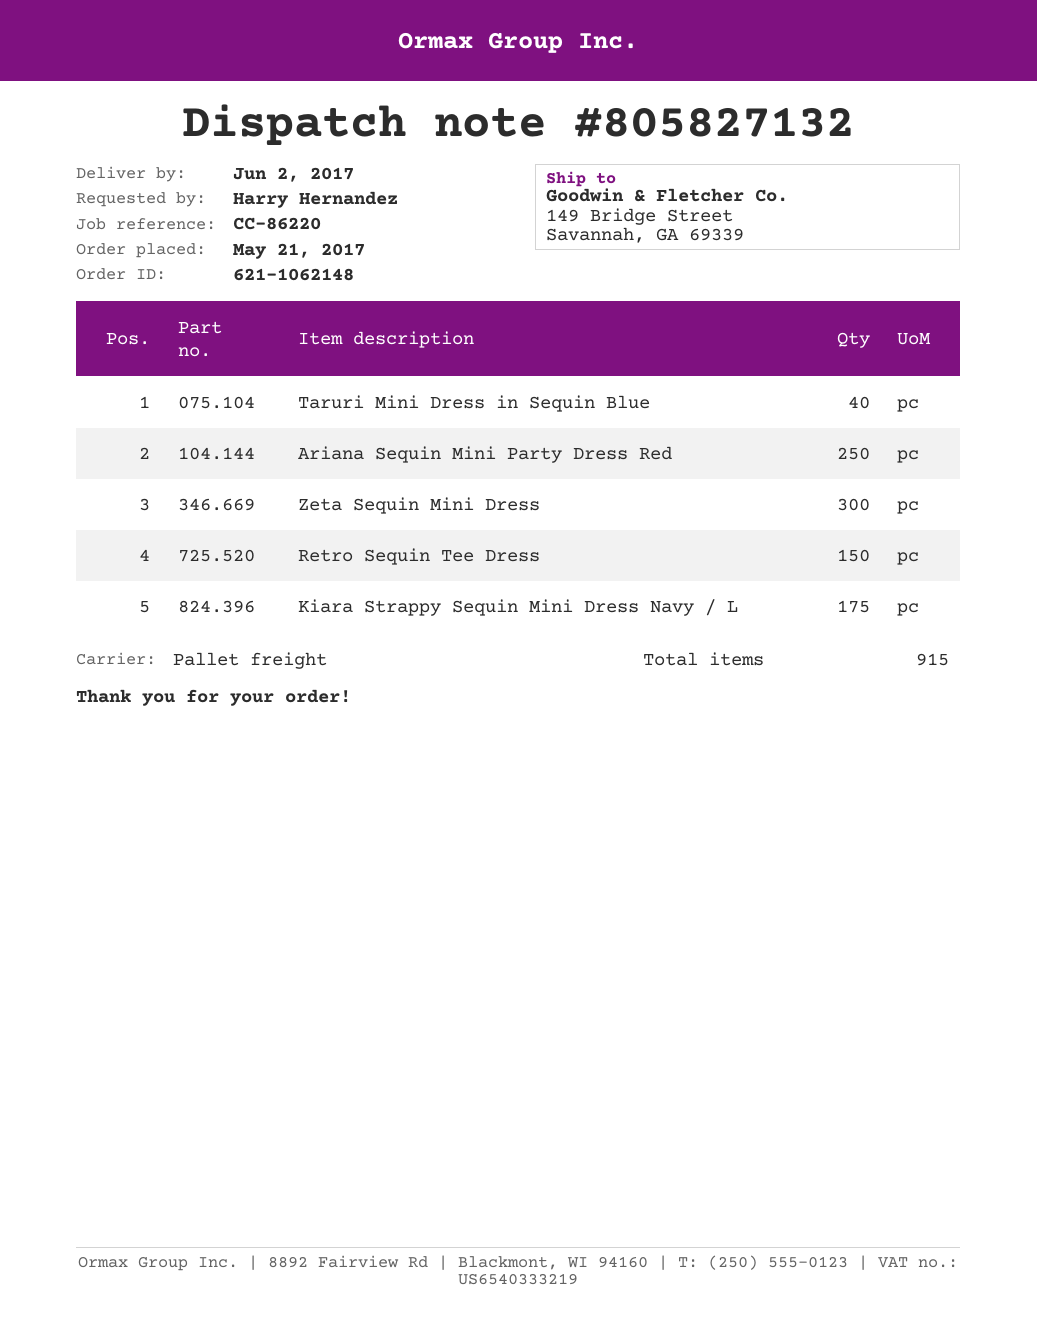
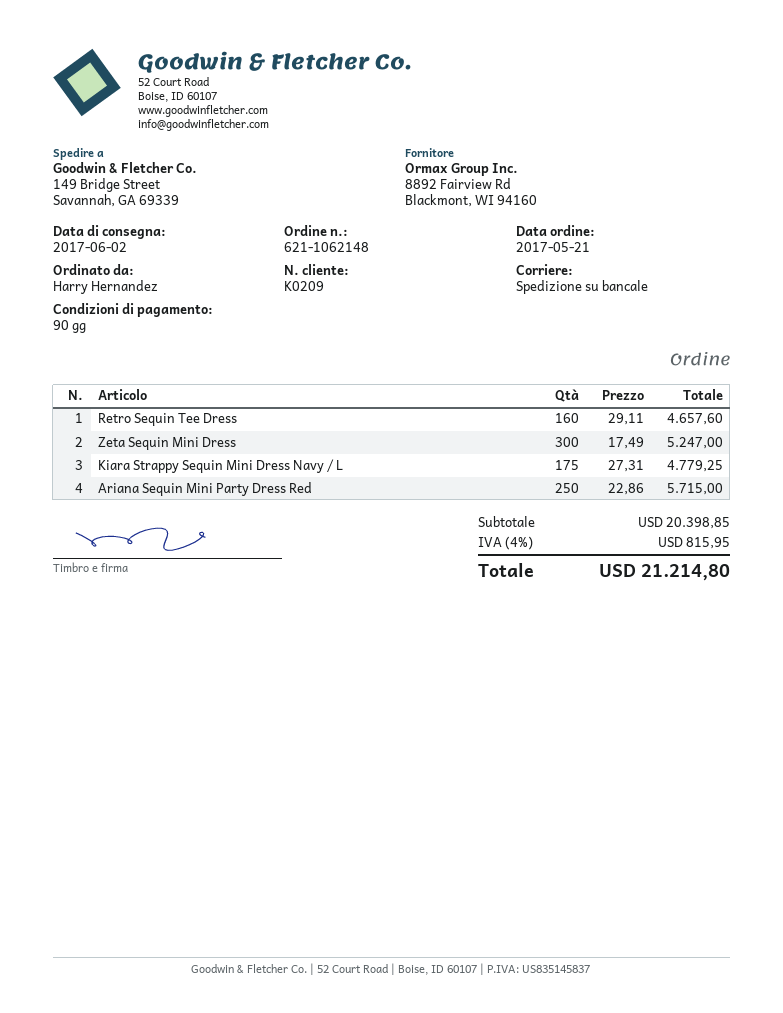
Taruri Mini Dress in Sequin Blue: 40 -> none
Retro Sequin Tee Dress: 150 -> 160

